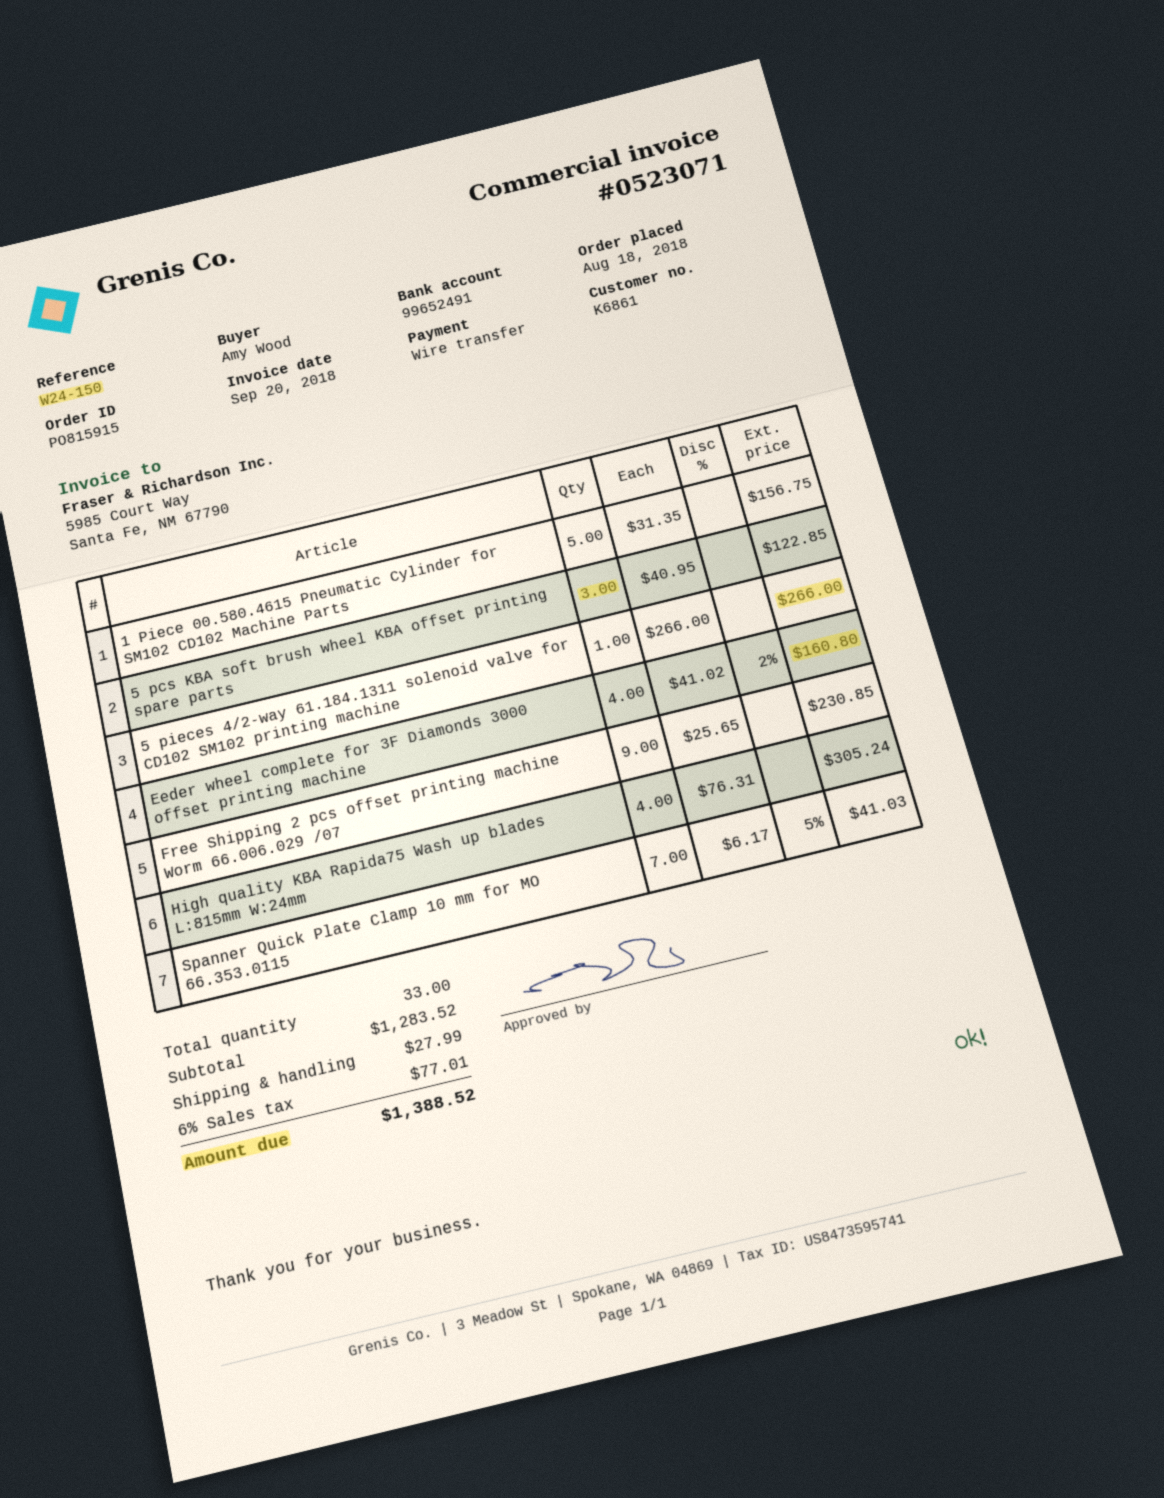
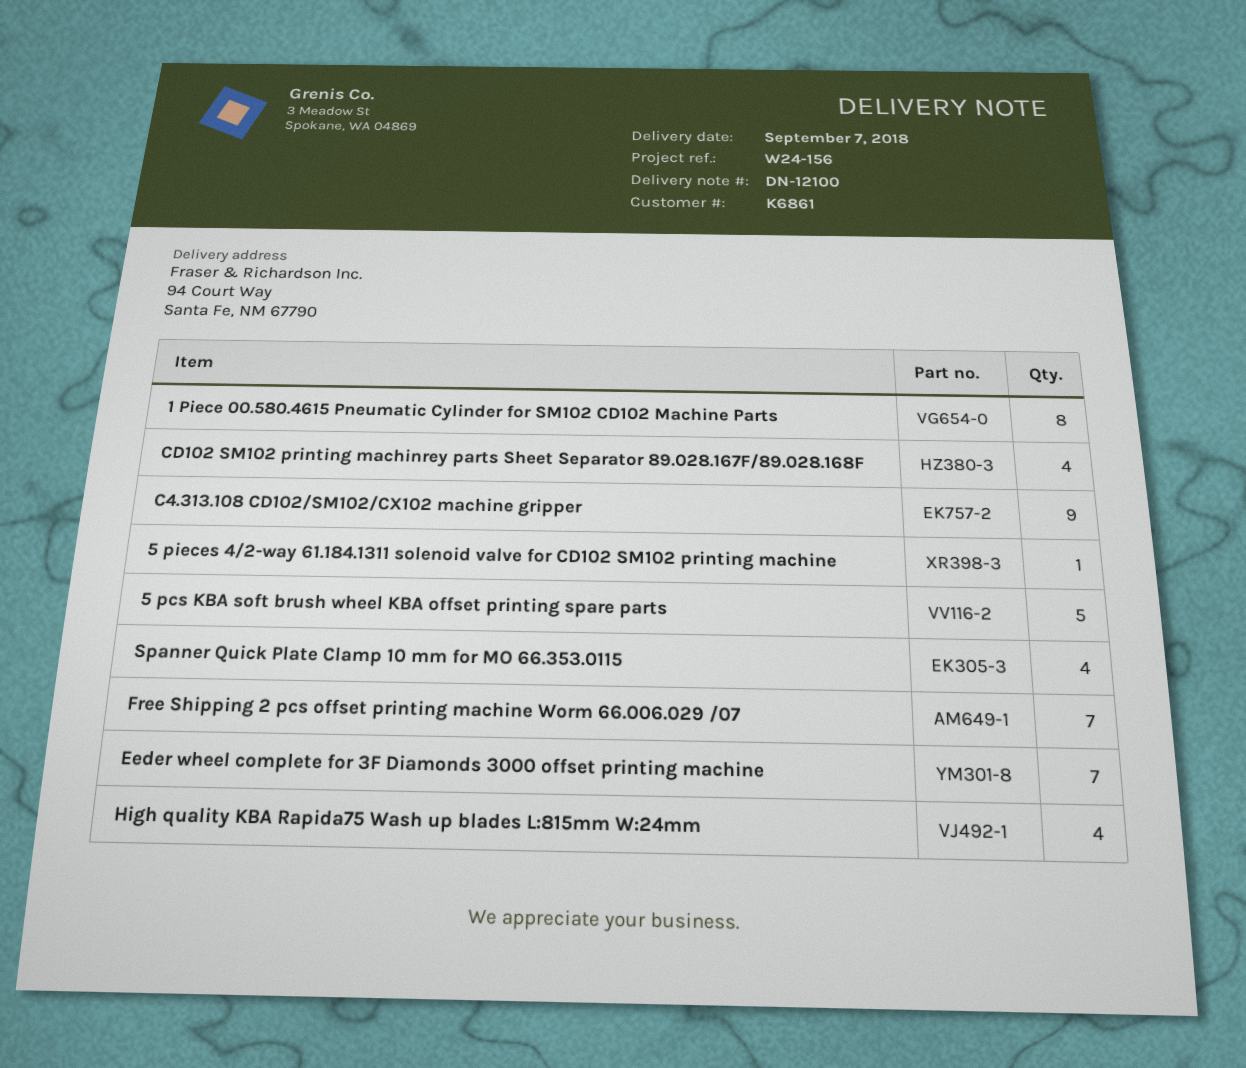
reference: W24-150 -> W24-156
1 Piece 00.580.4615 Pneumatic Cylinder for SM102 CD102 Machine Parts: 5 -> 8
5 pcs KBA soft brush wheel KBA offset printing spare parts: 3 -> 5
Eeder wheel complete for 3F Diamonds 3000 offset printing machine: 4 -> 7
Free Shipping 2 pcs offset printing machine Worm 66.006.029 /07: 9 -> 7
Spanner Quick Plate Clamp 10 mm for MO 66.353.0115: 7 -> 4
CD102 SM102 printing machinrey parts Sheet Separator 89.028.167F/89.028.168F: none -> 4
C4.313.108 CD102/SM102/CX102 machine gripper: none -> 9

